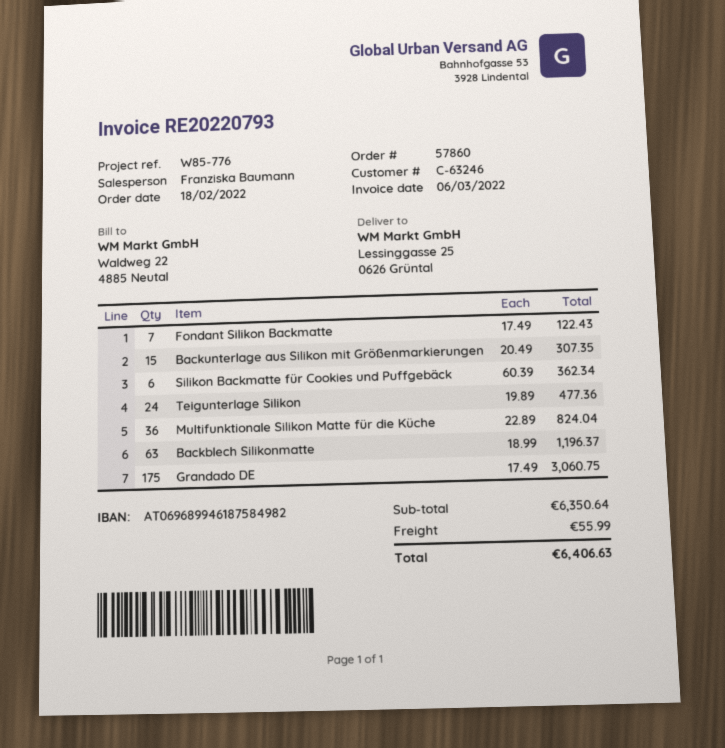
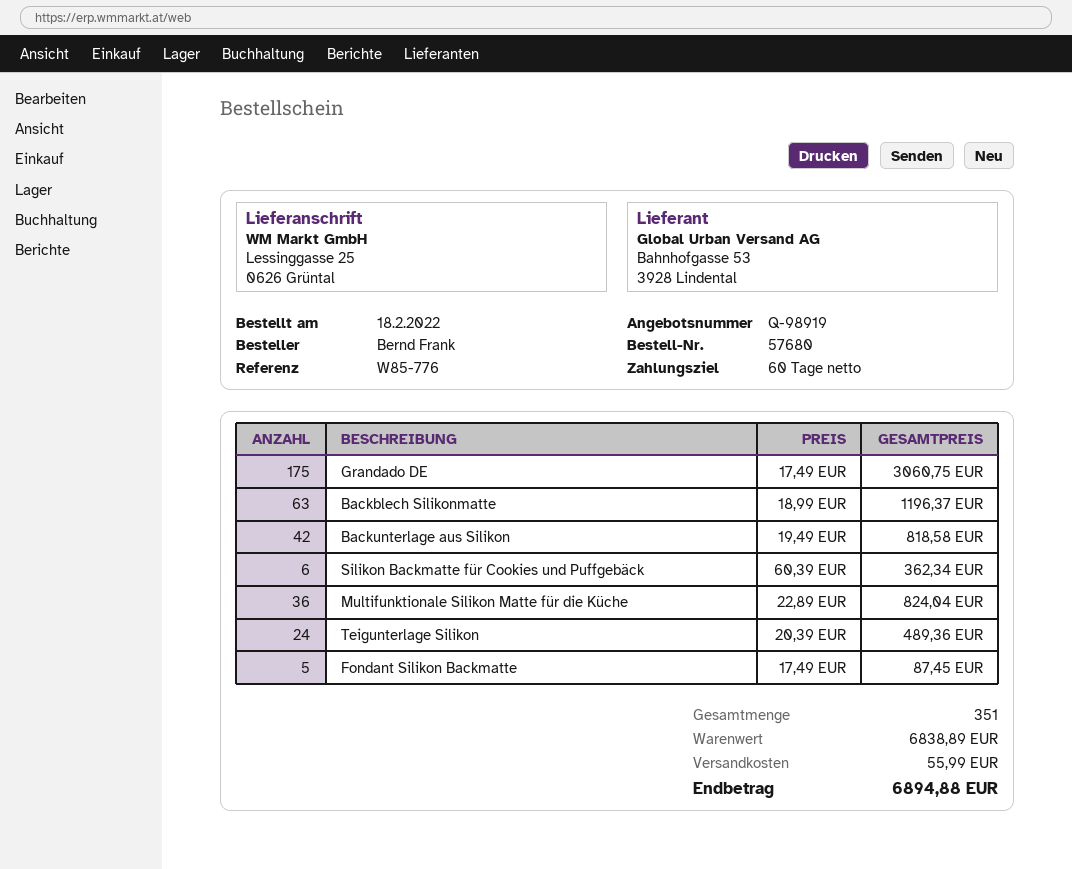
order number: 57860 -> 57680
Fondant Silikon Backmatte: 7 x 17.49 = 122.43 -> 5 x 17.49 = 87.45
Backunterlage aus Silikon mit Größenmarkierungen: 15 x 20.49 = 307.35 -> none
Teigunterlage Silikon: 24 x 19.89 = 477.36 -> 24 x 20.39 = 489.36
Backunterlage aus Silikon: none -> 42 x 19.49 = 818.58
subtotal: 6350.64 -> 6838.89
total: 6406.63 -> 6894.88

